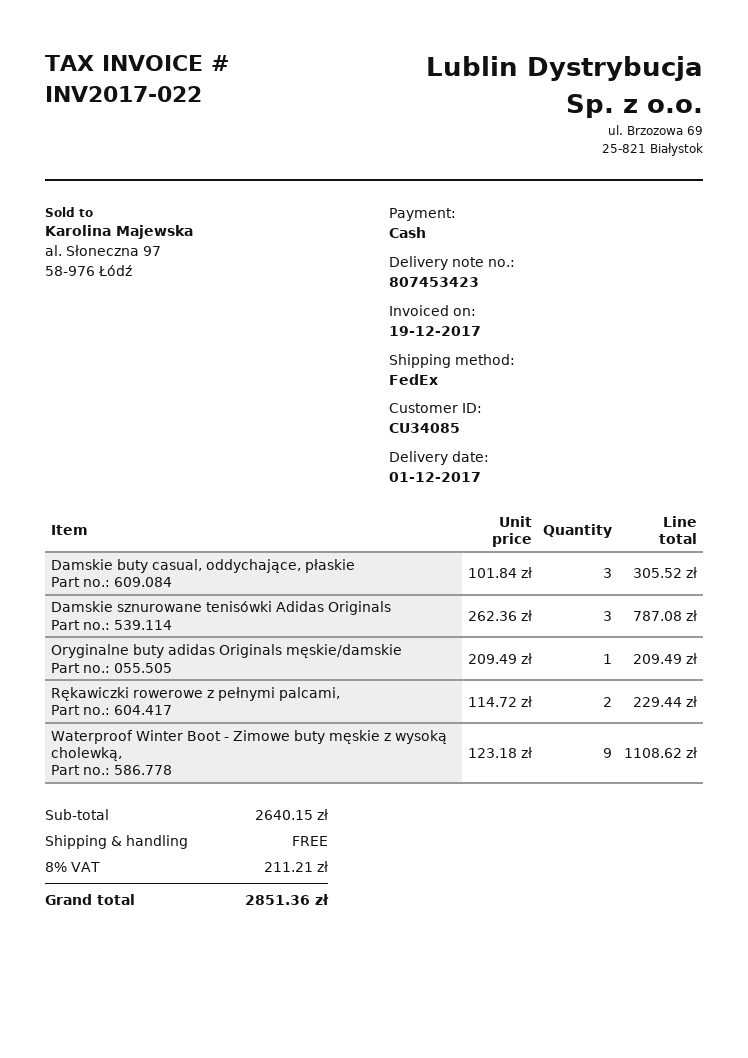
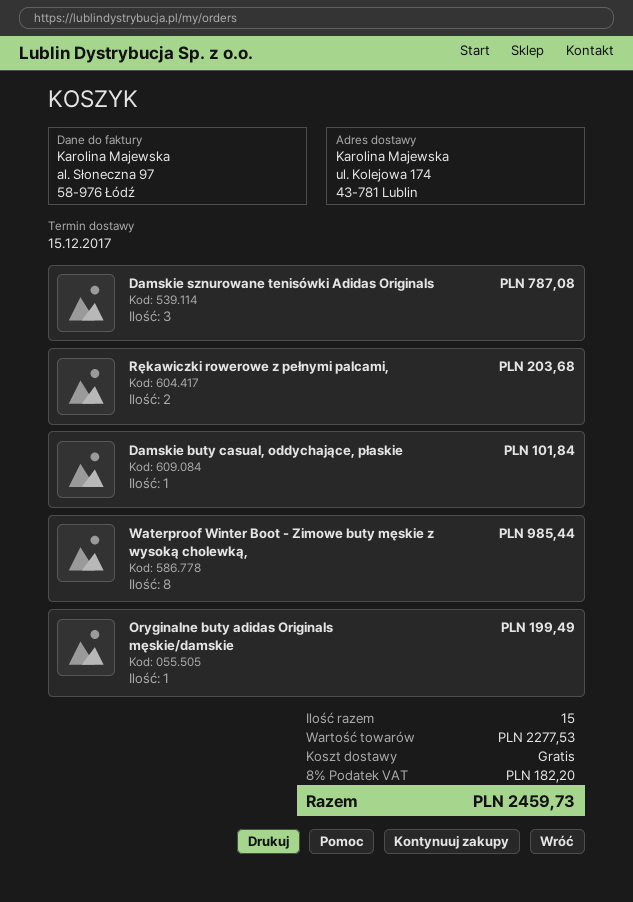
delivery date: 2017-12-01 -> 2017-12-15
Damskie buty casual, oddychające, płaskie: 3 for 305.52 -> 1 for 101.84
Oryginalne buty adidas Originals męskie/damskie: 1 for 209.49 -> 1 for 199.49
Rękawiczki rowerowe z pełnymi palcami,: 2 for 229.44 -> 2 for 203.68
Waterproof Winter Boot - Zimowe buty męskie z wysoką cholewką,: 9 for 1108.62 -> 8 for 985.44
subtotal: 2640.15 -> 2277.53
tax: 8% = 211.21 -> 8% = 182.20
total: 2851.36 -> 2459.73

